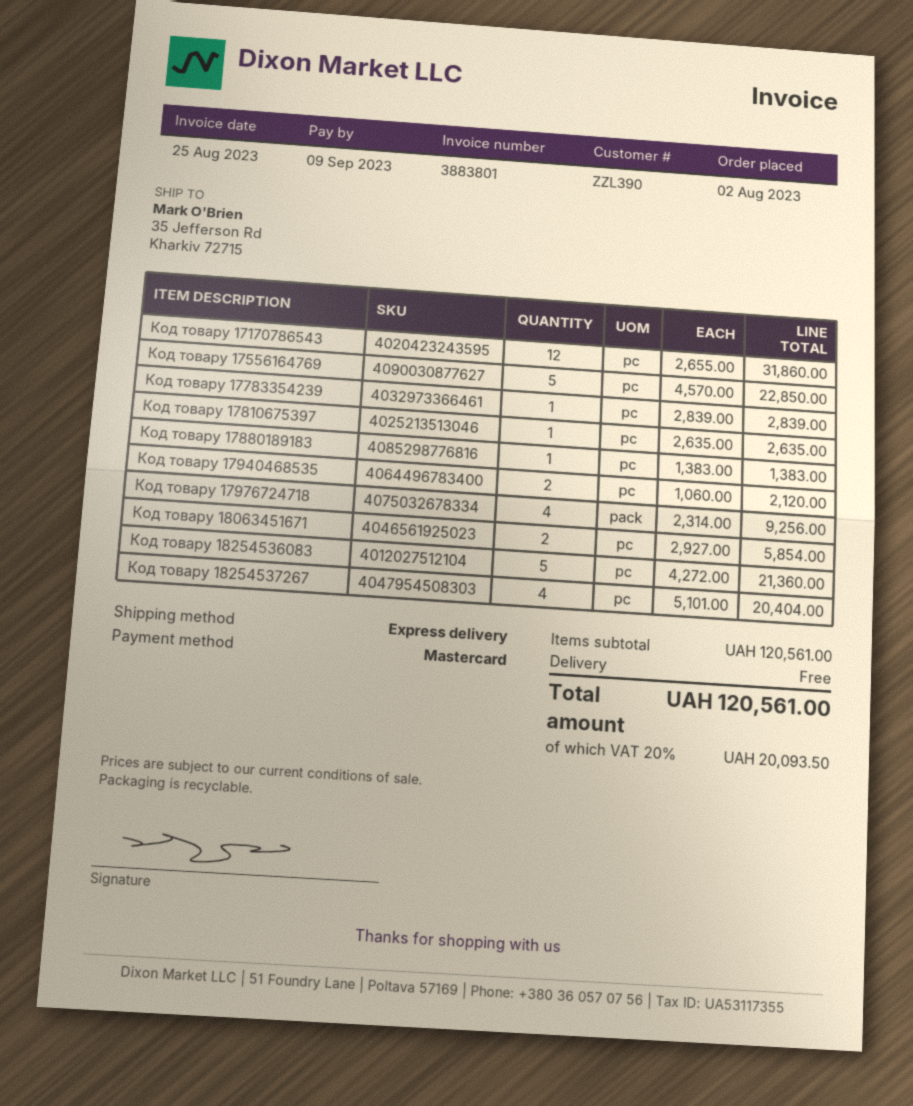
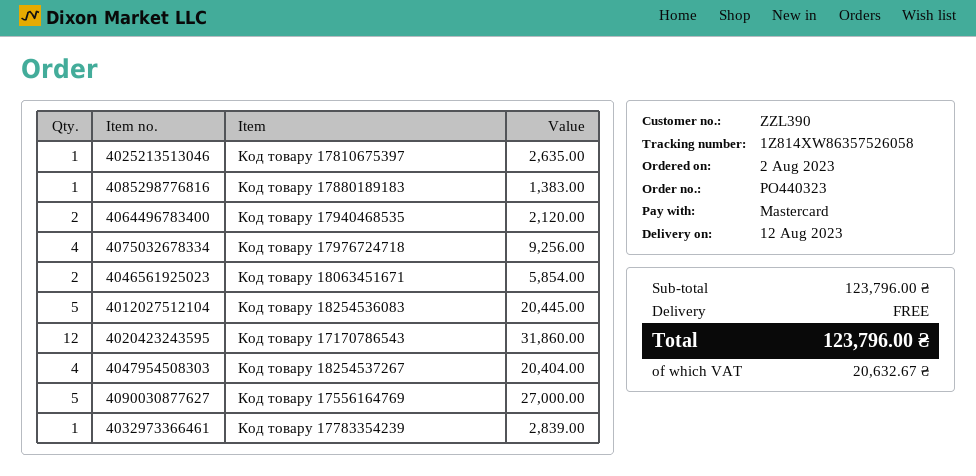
Код товару 17556164769: 5 for 22850.00 -> 5 for 27000.00
Код товару 18254536083: 5 for 21360.00 -> 5 for 20445.00
subtotal: 120561.00 -> 123796.00
tax: 20093.50 -> 20632.67
total: 120561.00 -> 123796.00

